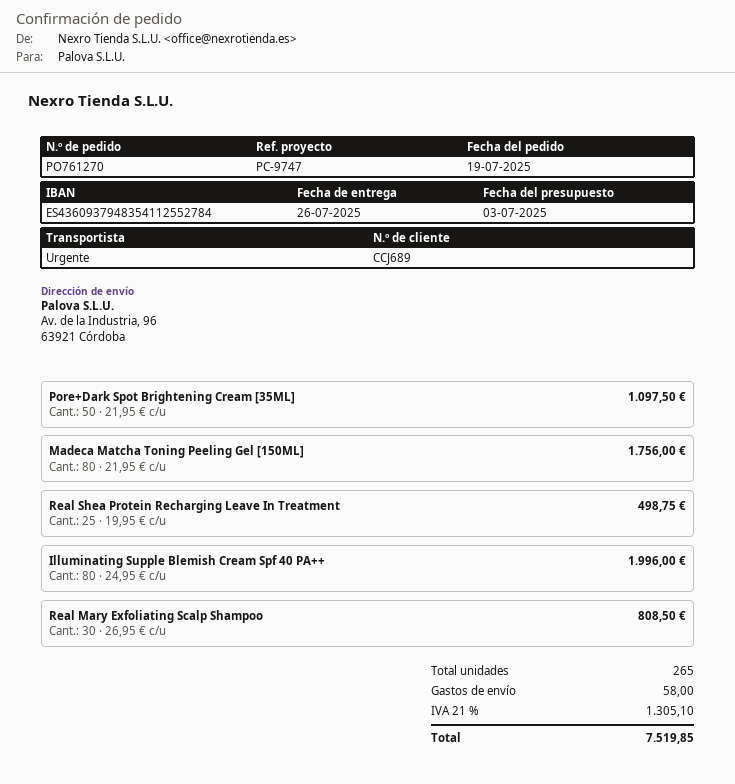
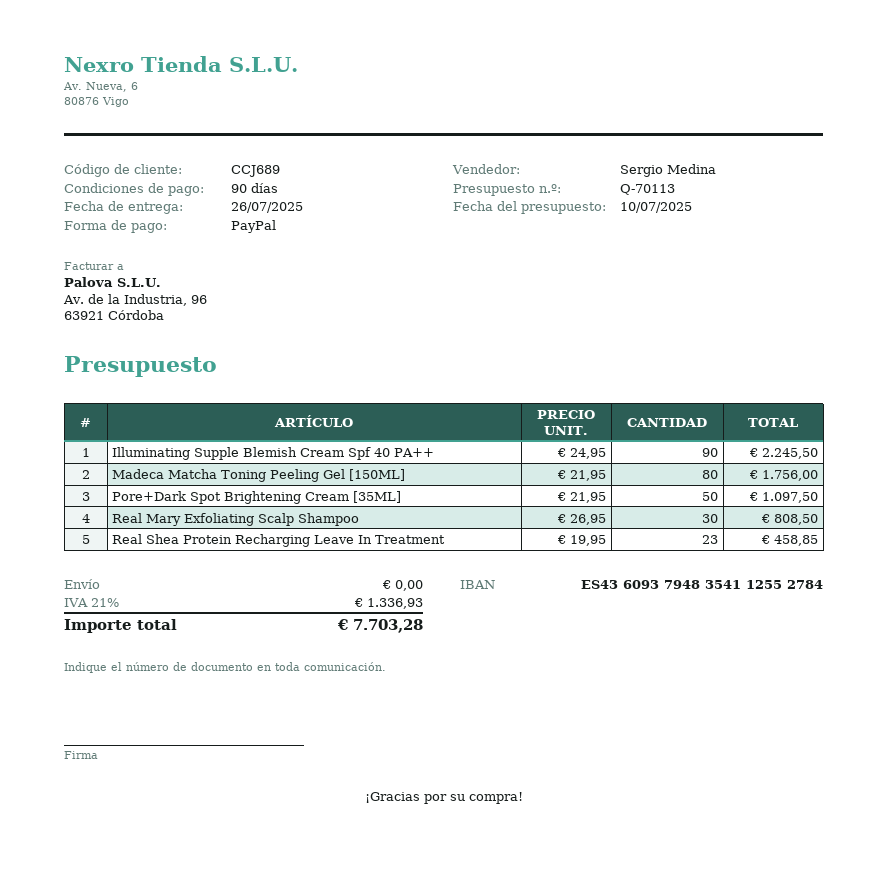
quote date: 2025-07-03 -> 2025-07-10
Real Shea Protein Recharging Leave In Treatment: 25 x 19.95 = 498.75 -> 23 x 19.95 = 458.85
Illuminating Supple Blemish Cream Spf 40 PA++: 80 x 24.95 = 1996.00 -> 90 x 24.95 = 2245.50
shipping: 58.00 -> 0.00
tax: 21% = 1305.10 -> 21% = 1336.93
total: 7519.85 -> 7703.28

